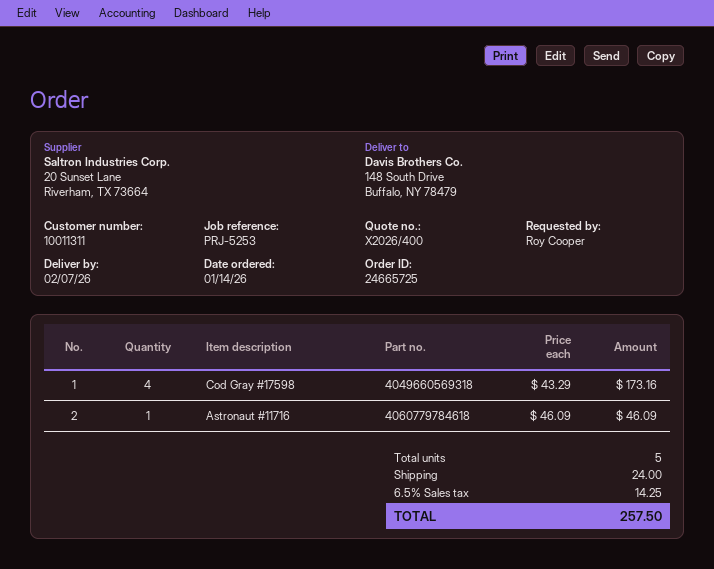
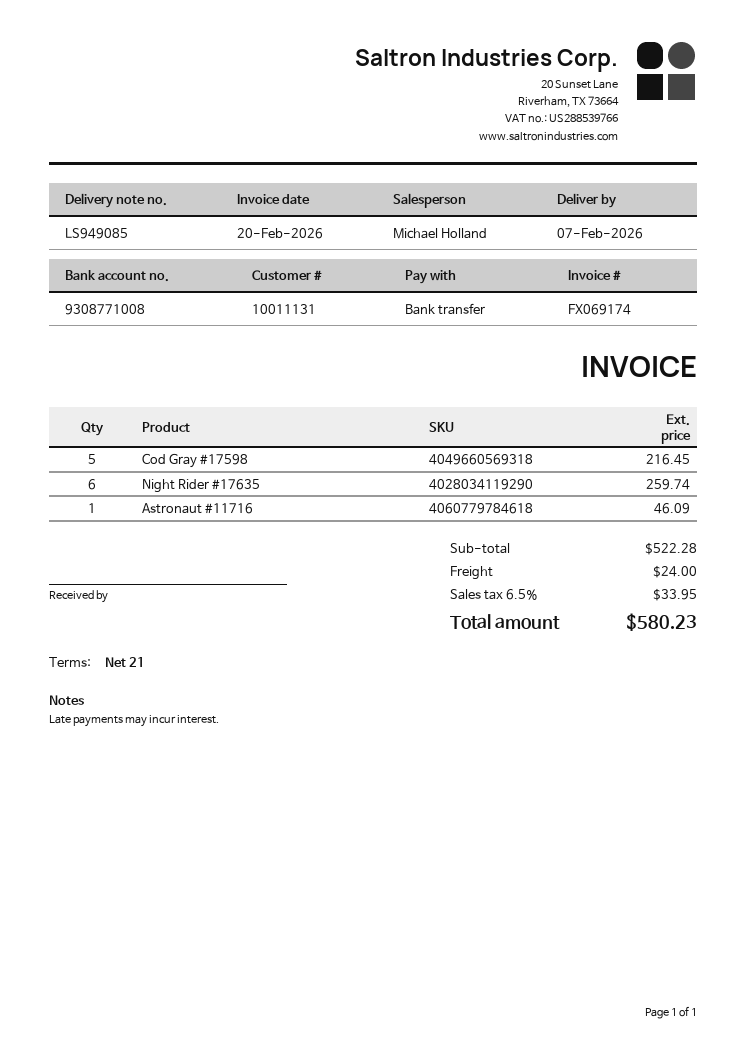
customer number: 10011311 -> 10011131
Cod Gray #17598: 4 for 173.16 -> 5 for 216.45
Night Rider #17635: none -> 6 for 259.74
tax: 6.5% = 14.25 -> 6.5% = 33.95
total: 257.50 -> 580.23

